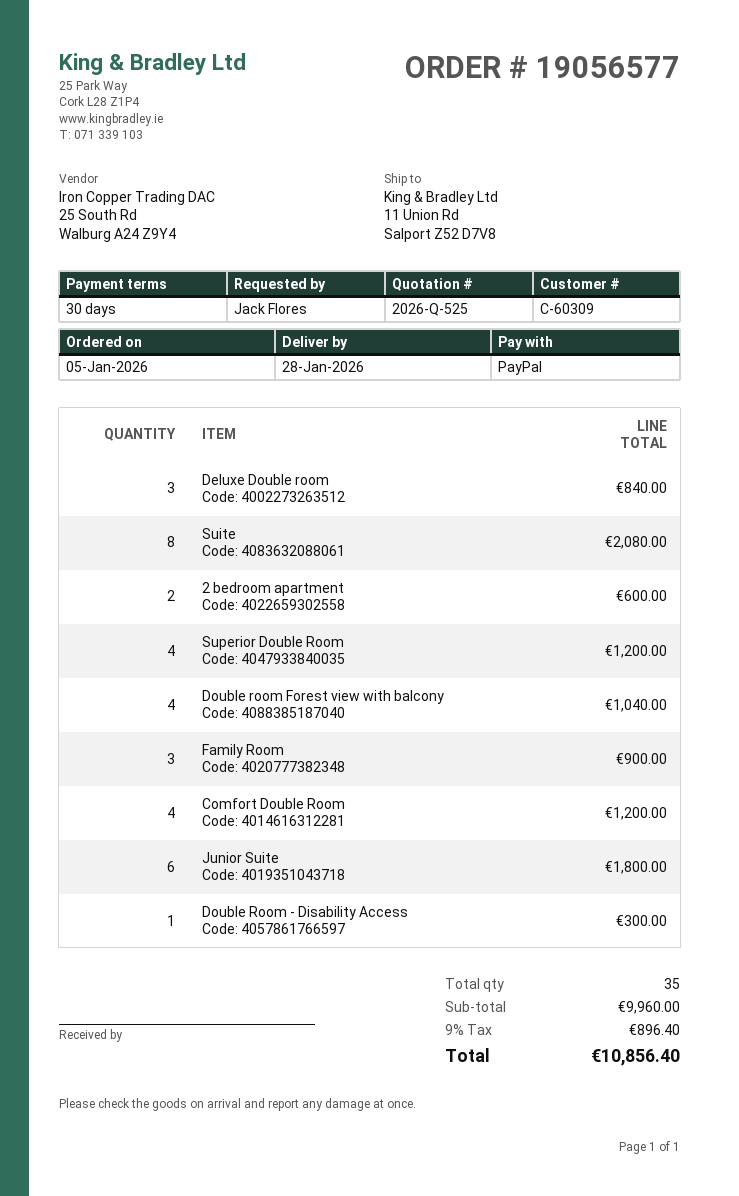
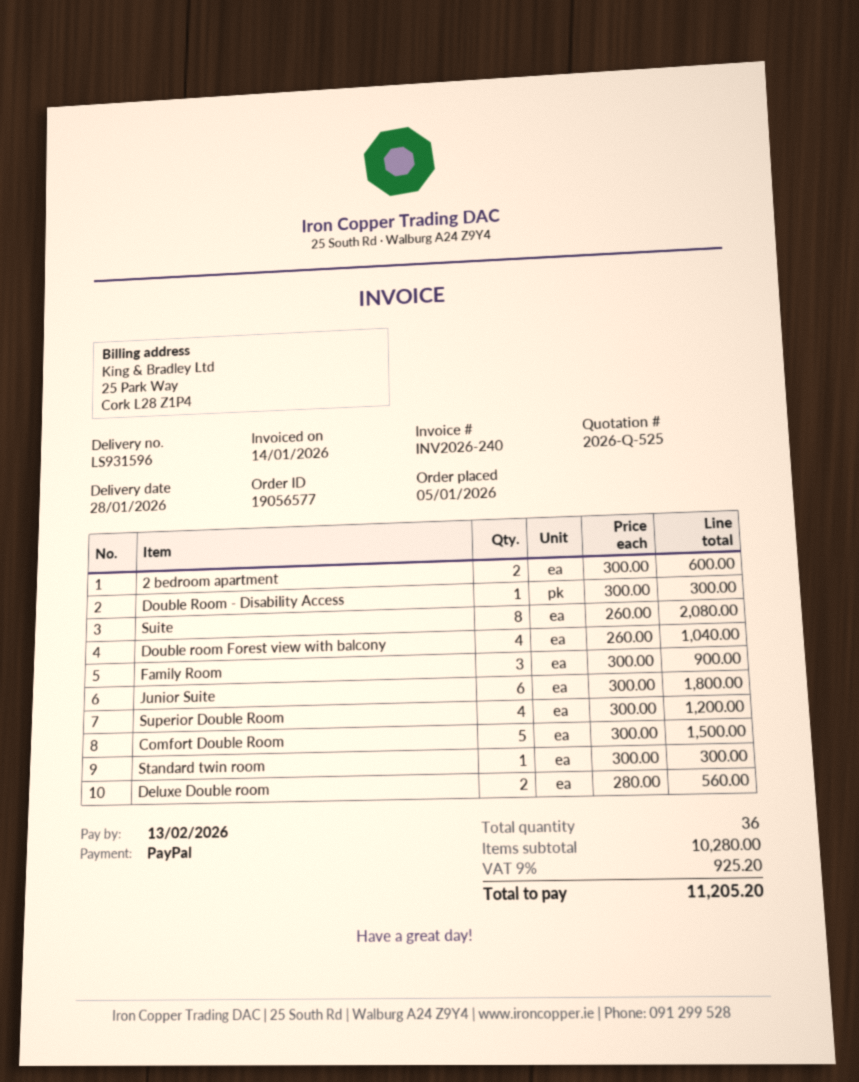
Deluxe Double room: 3 for 840.00 -> 2 for 560.00
Comfort Double Room: 4 for 1200.00 -> 5 for 1500.00
Standard twin room: none -> 1 for 300.00
total quantity: 35 -> 36
subtotal: 9960.00 -> 10280.00
tax: 9% = 896.40 -> 9% = 925.20
total: 10856.40 -> 11205.20

